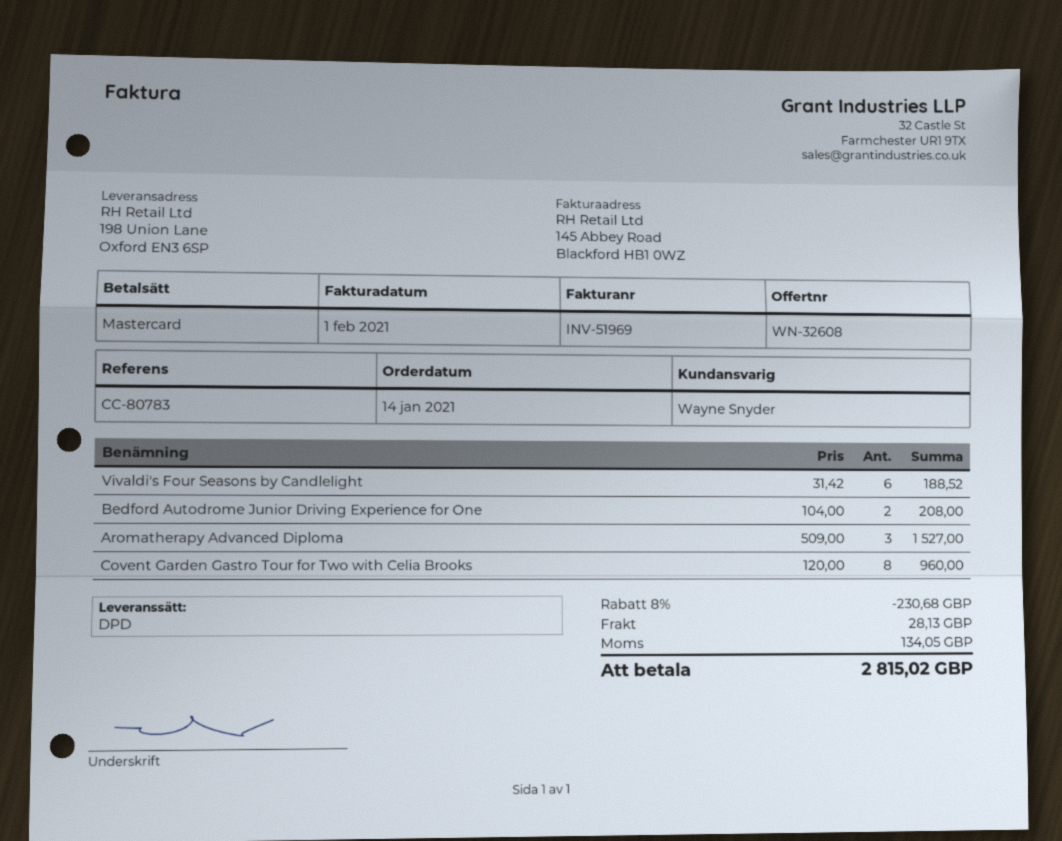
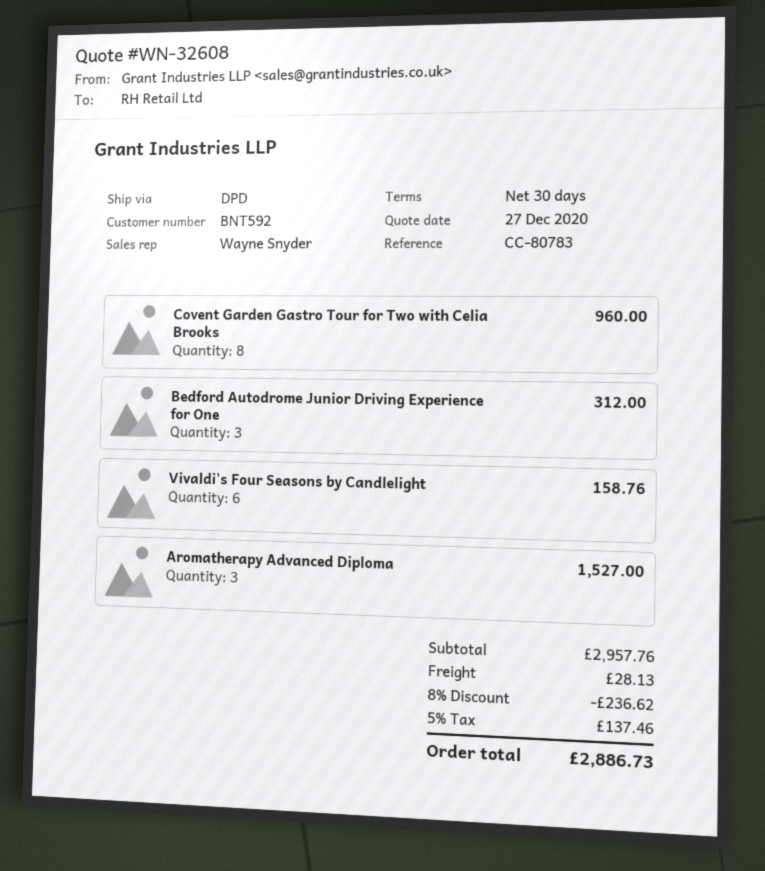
Vivaldi's Four Seasons by Candlelight: 6 for 188.52 -> 6 for 158.76
Bedford Autodrome Junior Driving Experience for One: 2 for 208.00 -> 3 for 312.00
discount: 8% = 230.68 -> 8% = 236.62
tax: 134.05 -> 137.46
total: 2815.02 -> 2886.73

